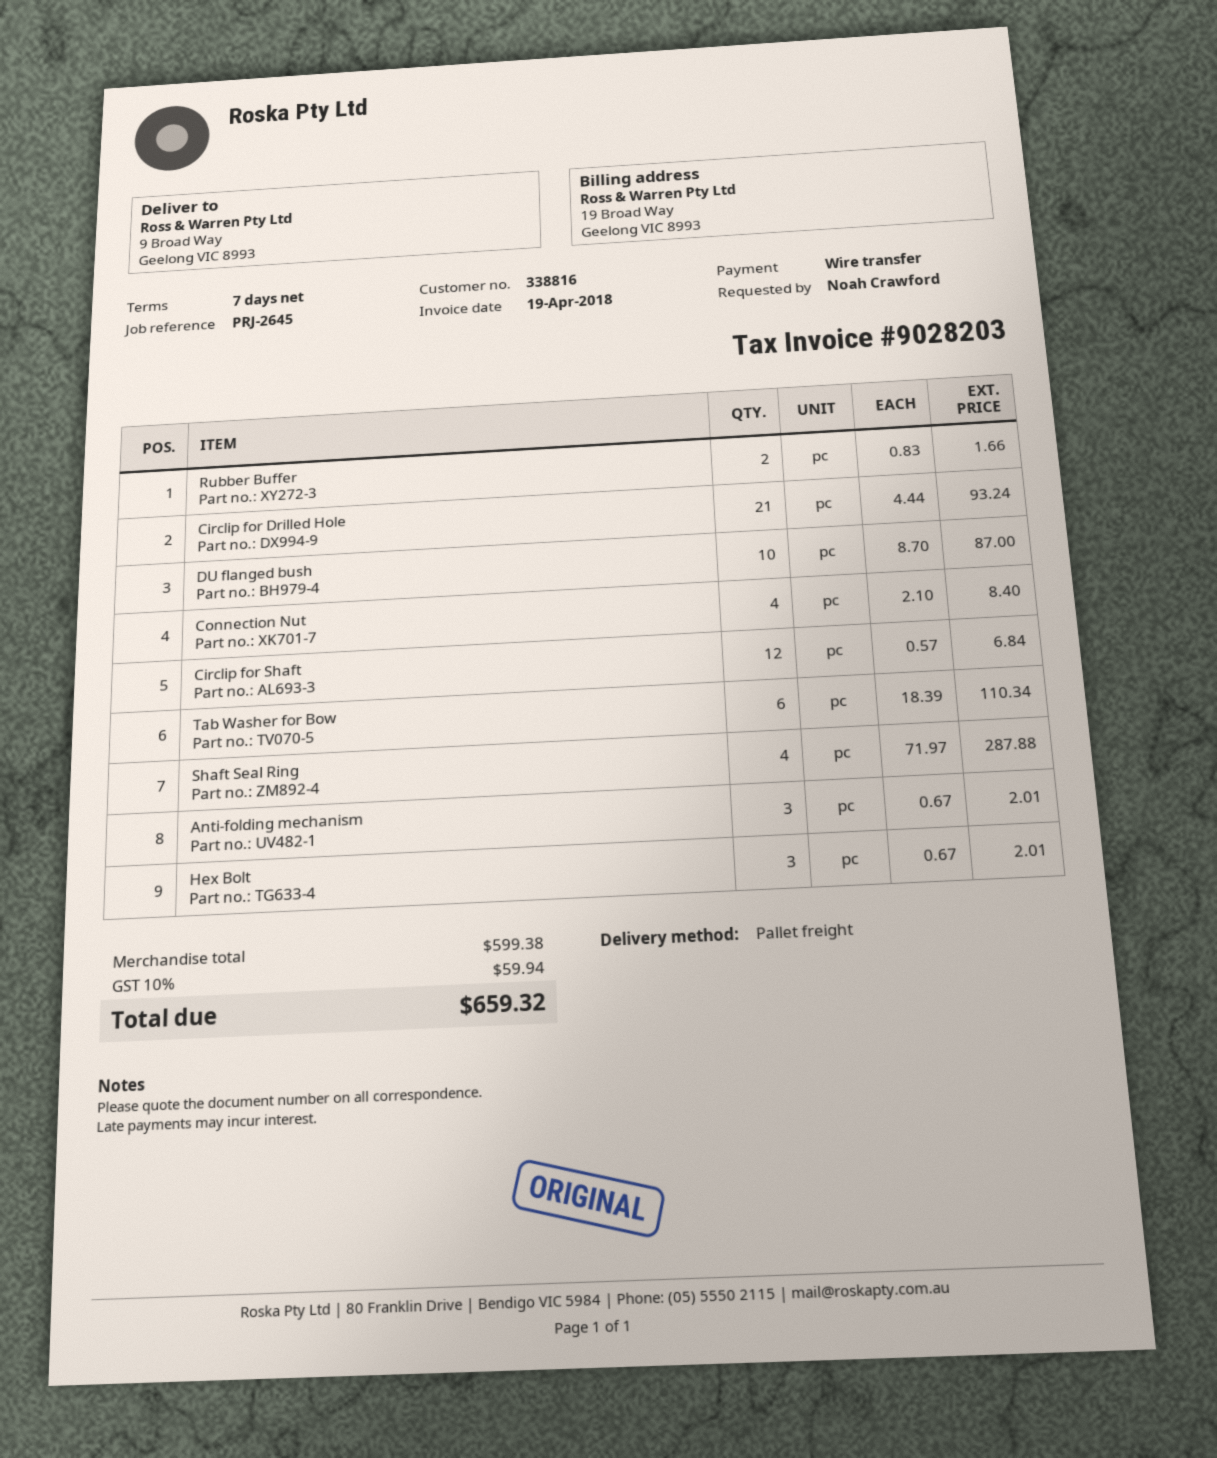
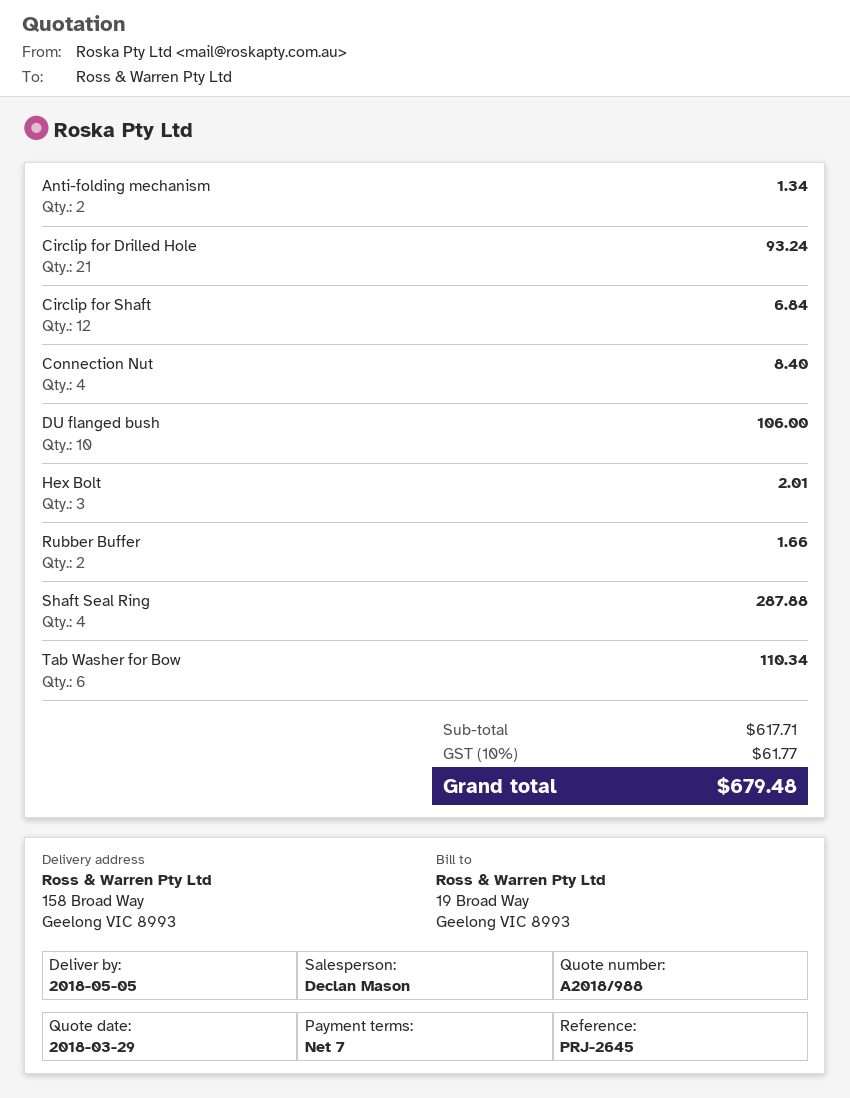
ship to: 9 Broad Way, Geelong VIC 8993 -> 158 Broad Way, Geelong VIC 8993
DU flanged bush: 10 for 87.00 -> 10 for 106.00
Anti-folding mechanism: 3 for 2.01 -> 2 for 1.34
subtotal: 599.38 -> 617.71
tax: 10% = 59.94 -> 10% = 61.77
total: 659.32 -> 679.48

